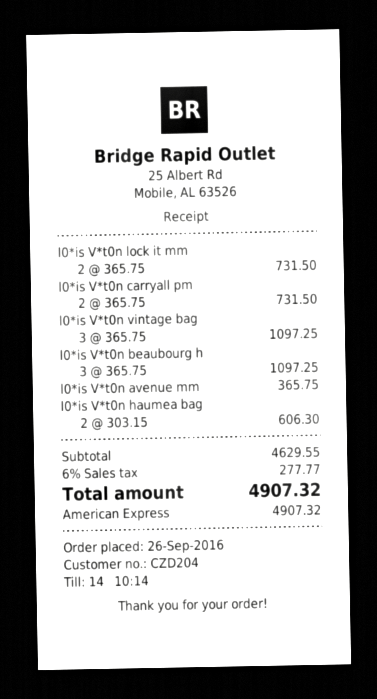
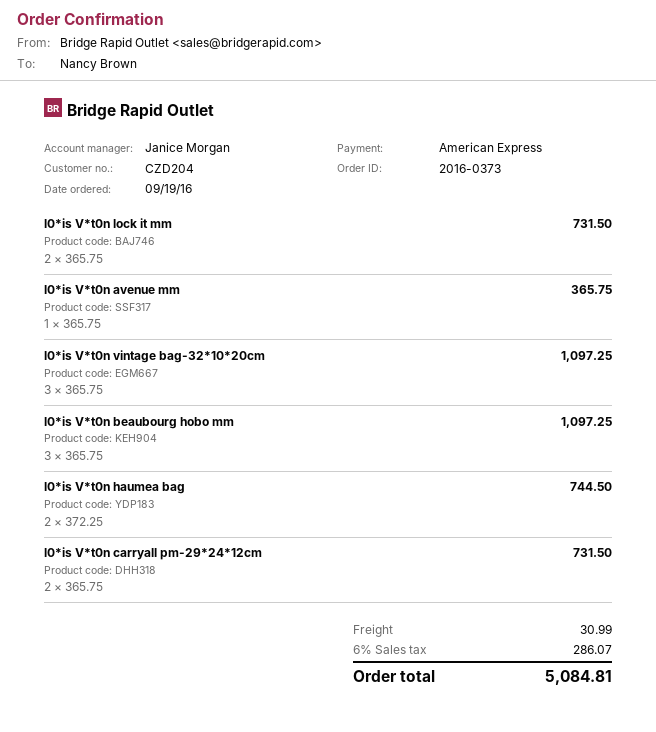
order date: 2016-09-26 -> 2016-09-19
l0*is V*t0n haumea bag: 2 x 303.15 = 606.30 -> 2 x 372.25 = 744.50
shipping: none -> 30.99
tax: 6% = 277.77 -> 6% = 286.07
total: 4907.32 -> 5084.81

